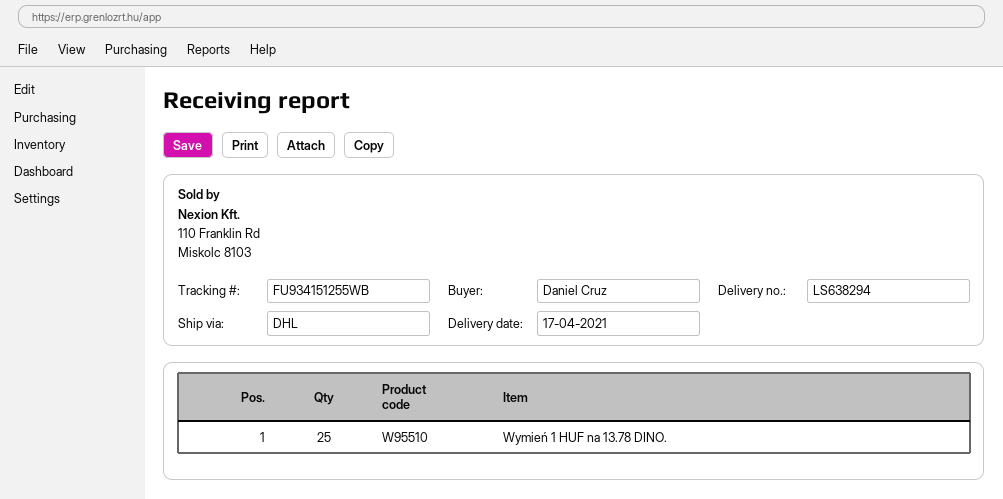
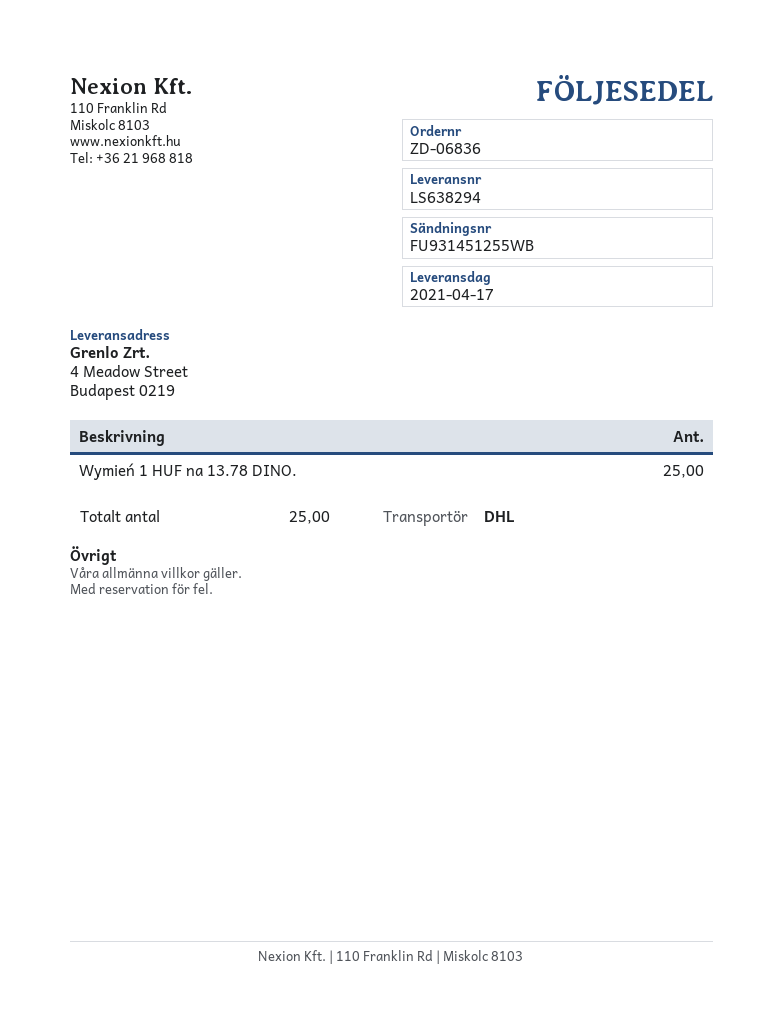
tracking number: FU934151255WB -> FU931451255WB

